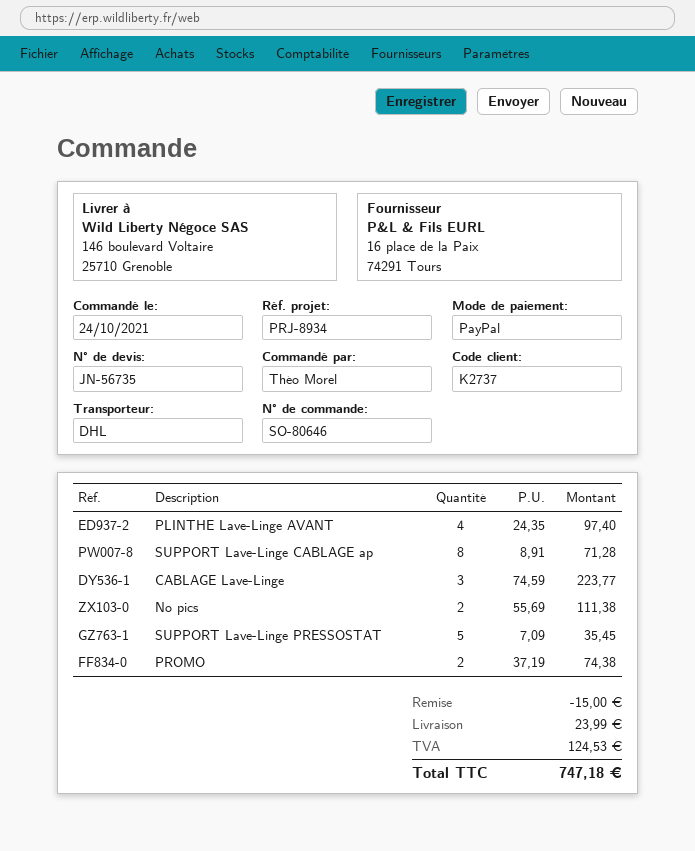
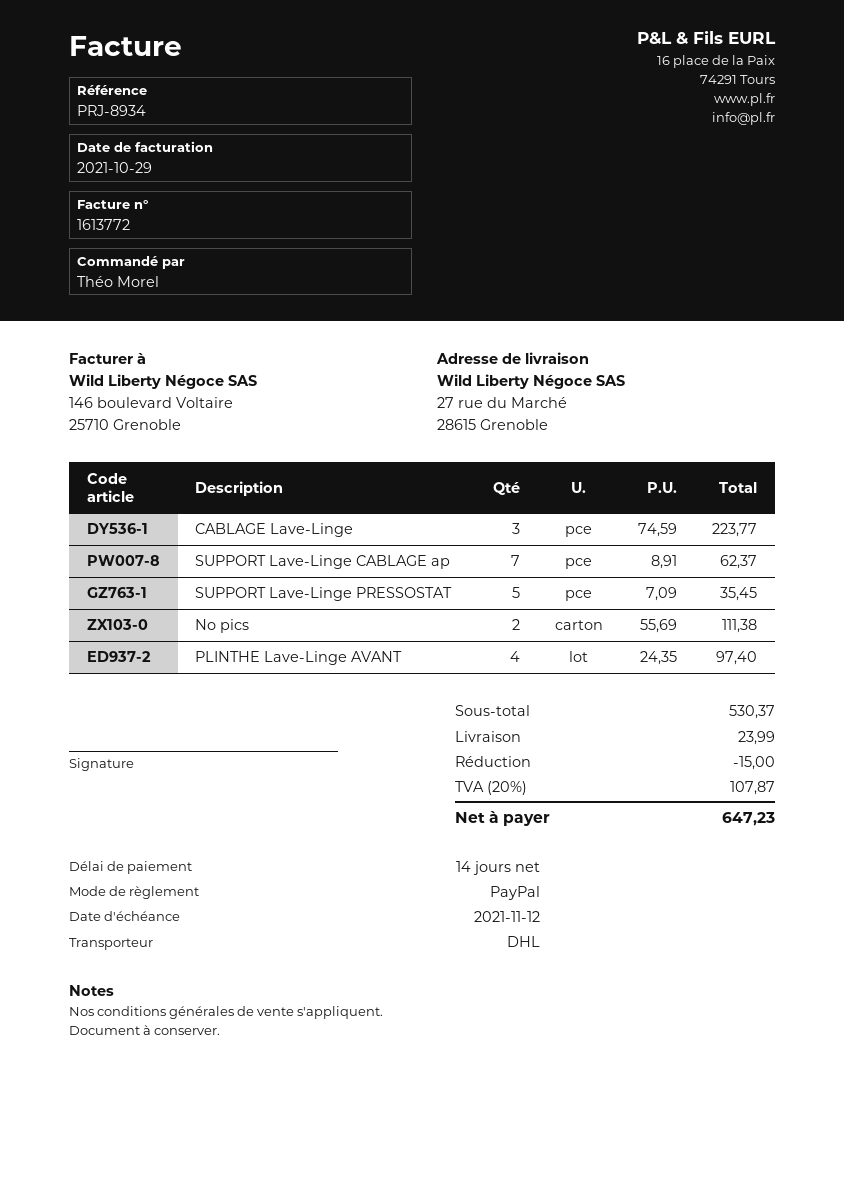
ship to: 146 boulevard Voltaire, 25710 Grenoble -> 27 rue du Marché, 28615 Grenoble
SUPPORT Lave-Linge CABLAGE ap: 8 x 8.91 = 71.28 -> 7 x 8.91 = 62.37
PROMO: 2 x 37.19 = 74.38 -> none
tax: 124.53 -> 107.87
total: 747.18 -> 647.23

